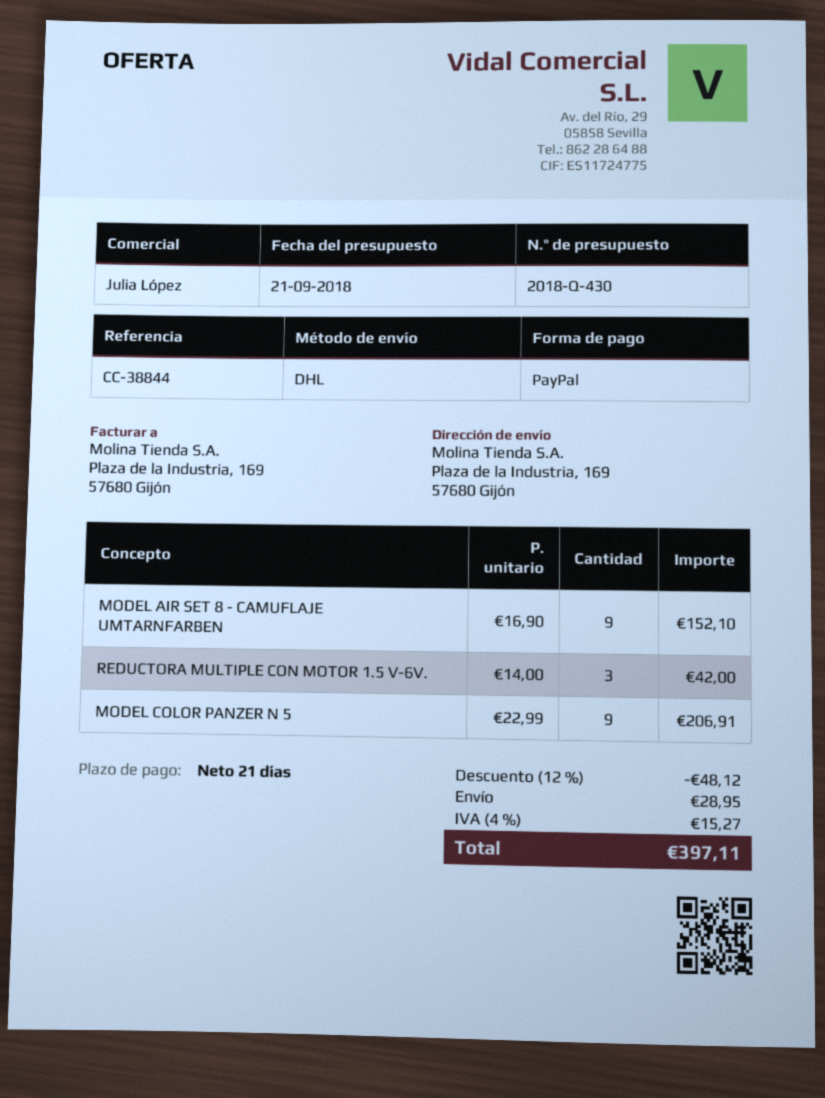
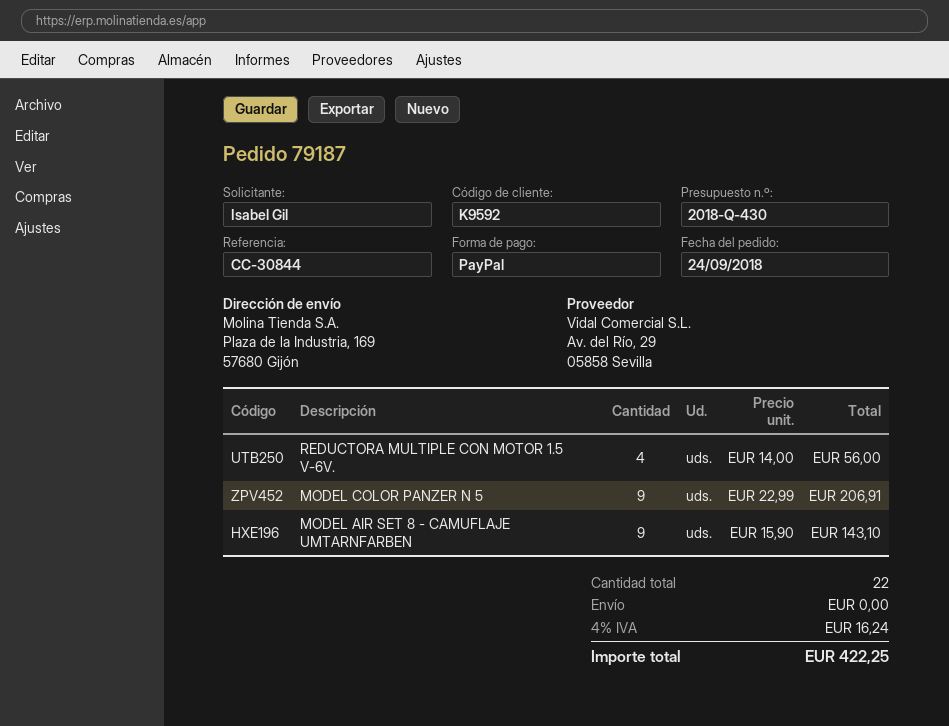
reference: CC-38844 -> CC-30844
MODEL AIR SET 8 - CAMUFLAJE UMTARNFARBEN: 9 x 16.90 = 152.10 -> 9 x 15.90 = 143.10
REDUCTORA MULTIPLE CON MOTOR 1.5 V-6V.: 3 x 14.00 = 42.00 -> 4 x 14.00 = 56.00
discount: 12% = 48.12 -> none
shipping: 28.95 -> 0.00
tax: 4% = 15.27 -> 4% = 16.24
total: 397.11 -> 422.25

